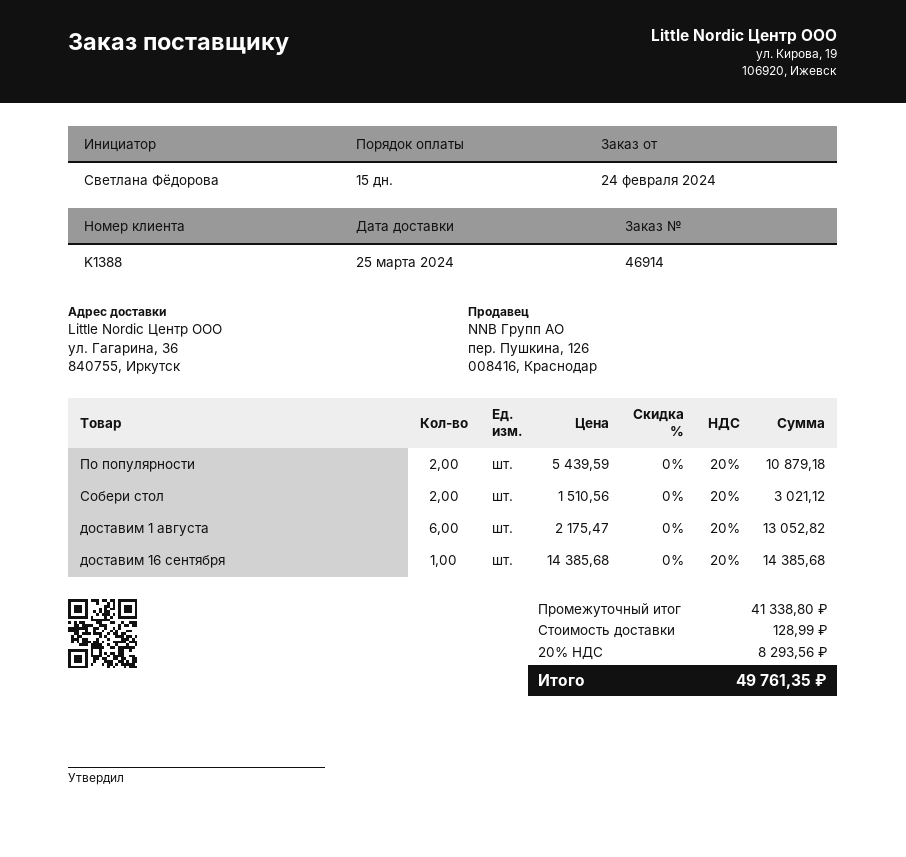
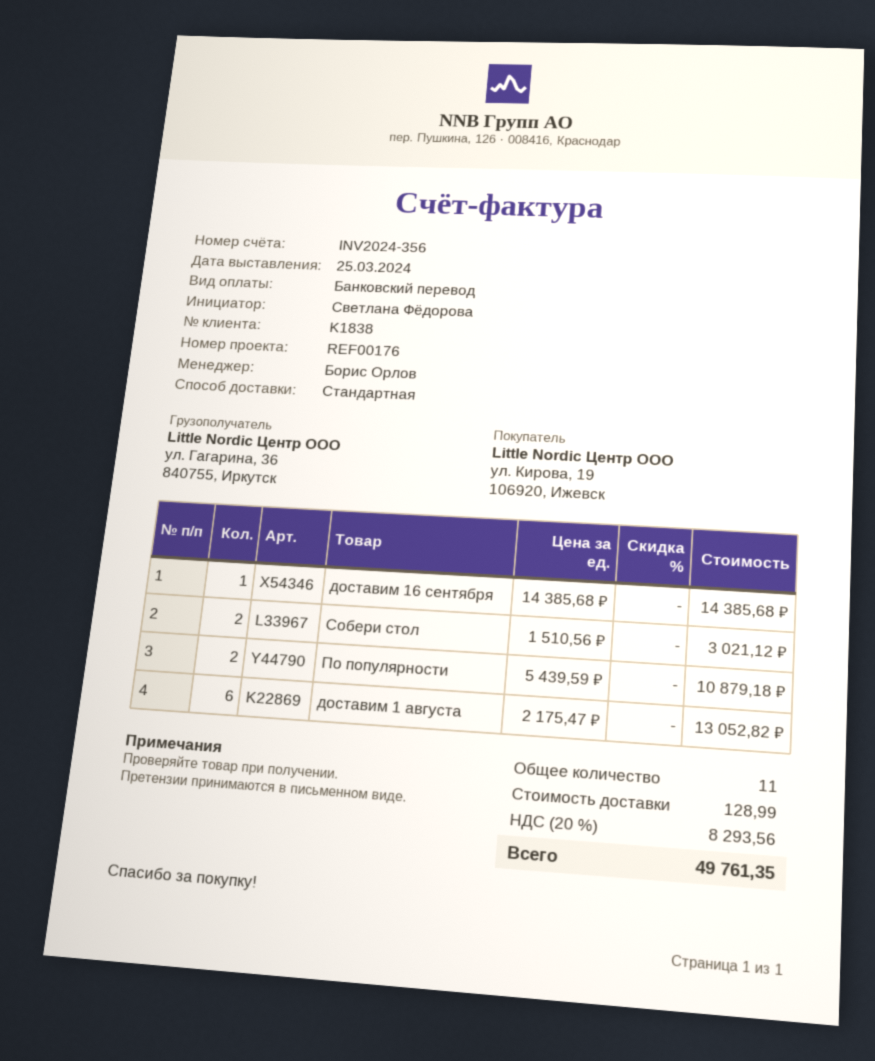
customer number: K1388 -> K1838

